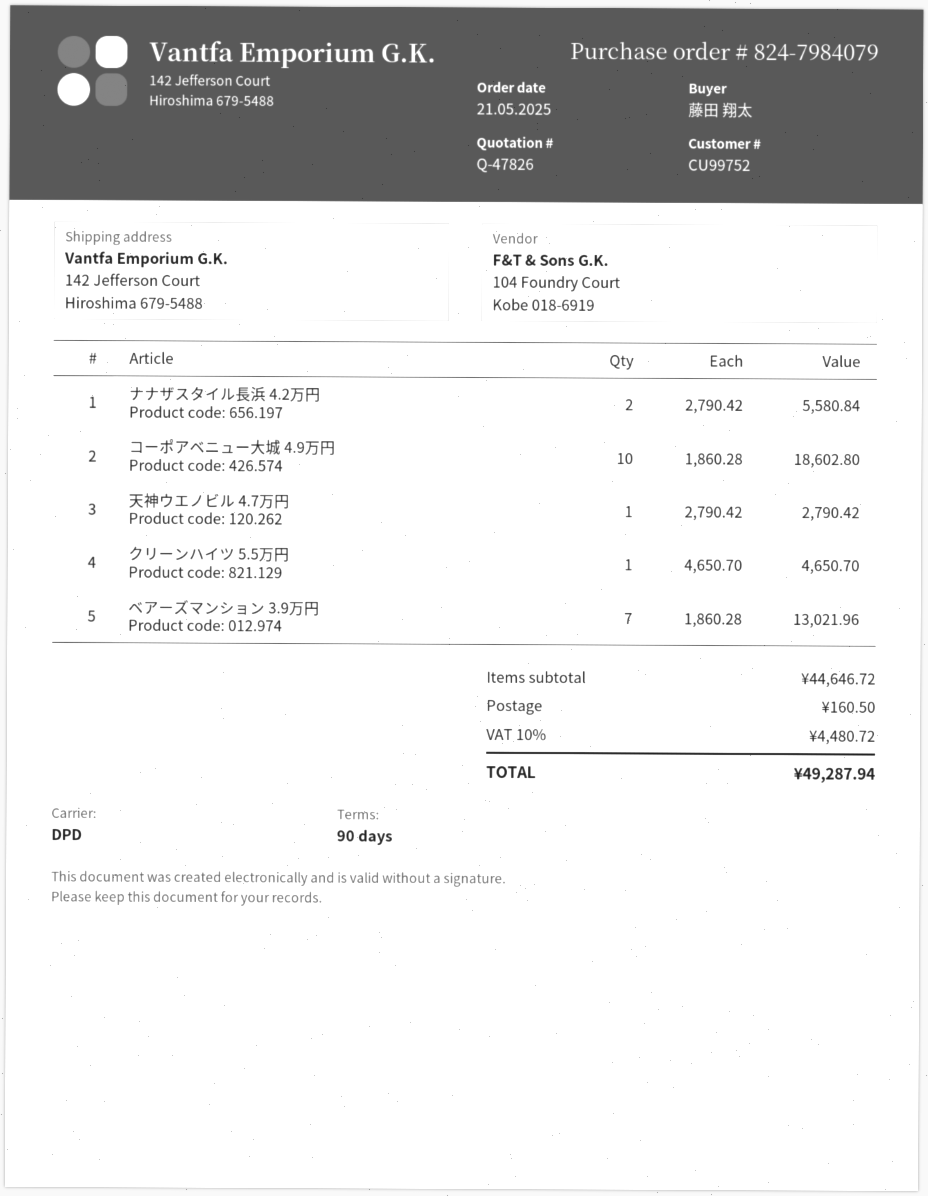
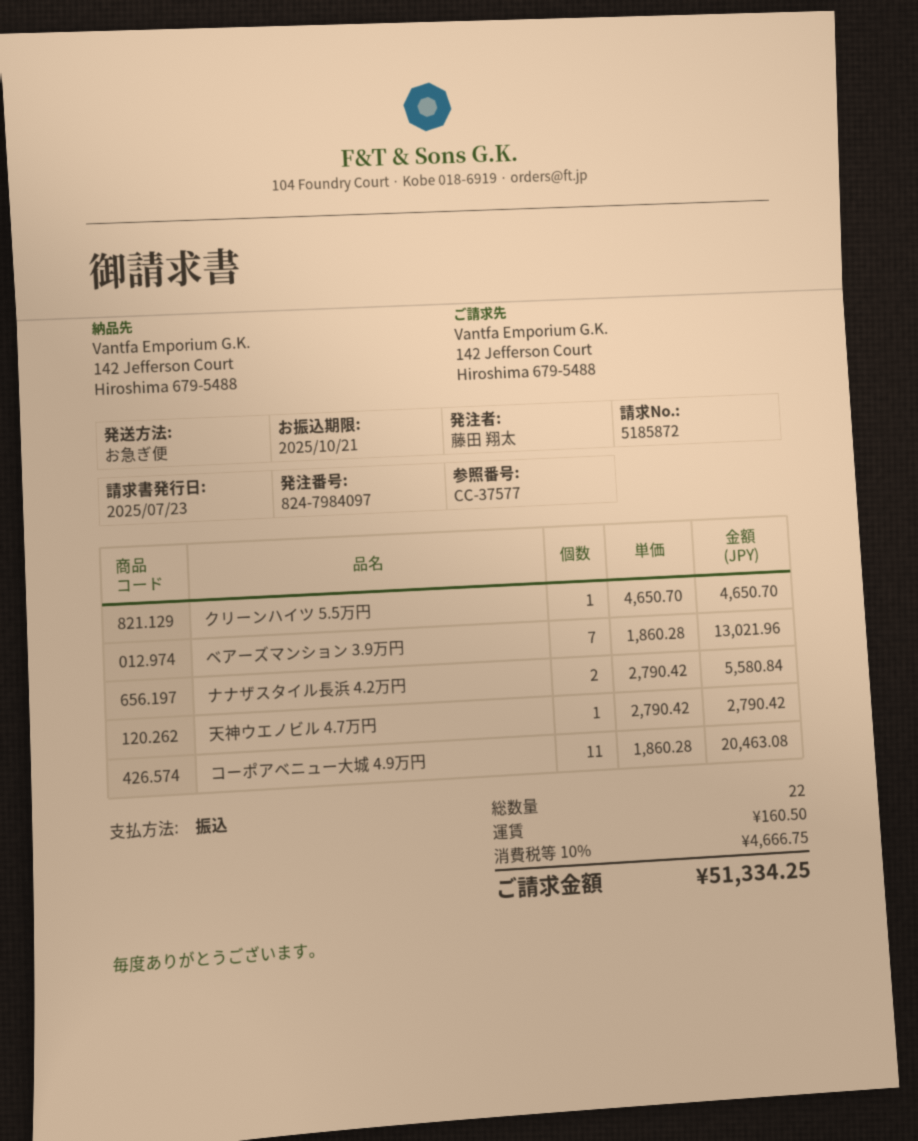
order number: 824-7984079 -> 824-7984097
shipping method: DPD -> express
コーポアベニュー大城 4.9万円: 10 x 1860.28 = 18602.80 -> 11 x 1860.28 = 20463.08
tax: 10% = 4480.72 -> 10% = 4666.75
total: 49287.94 -> 51334.25

